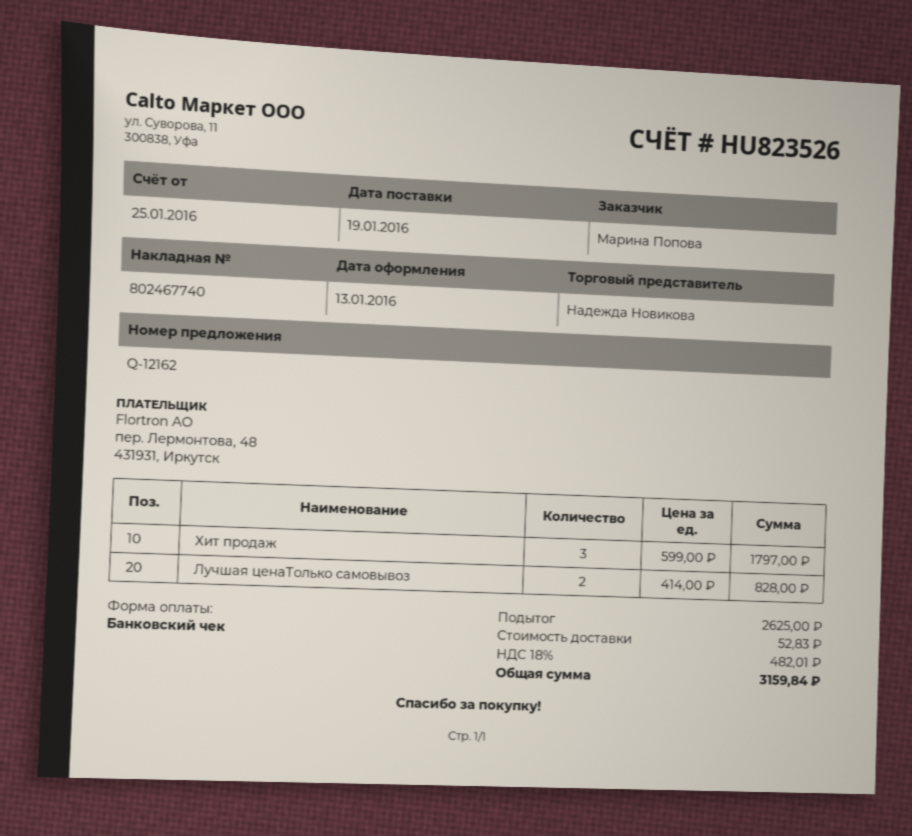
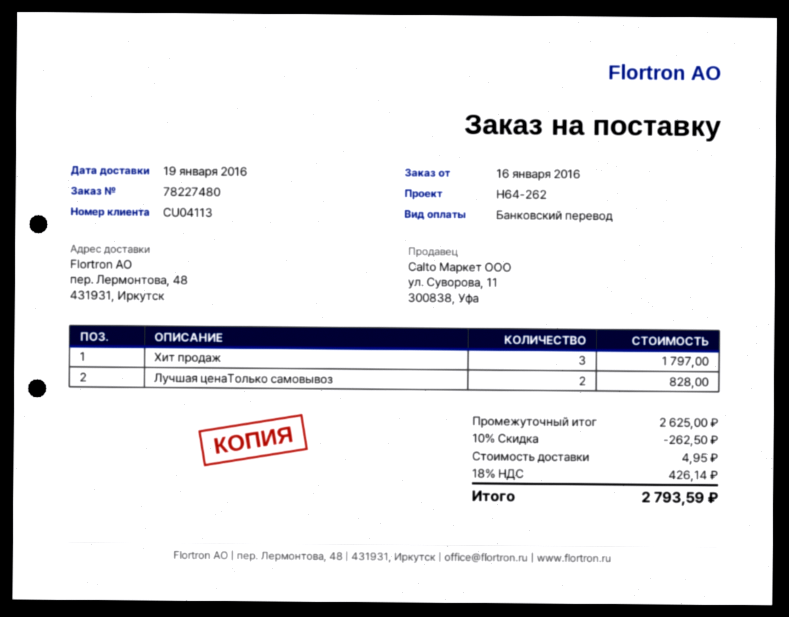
order date: 2016-01-13 -> 2016-01-16
payment method: cheque -> bank transfer
discount: none -> 10% = 262.50
shipping: 52.83 -> 4.95
tax: 18% = 482.01 -> 18% = 426.14
total: 3159.84 -> 2793.59

